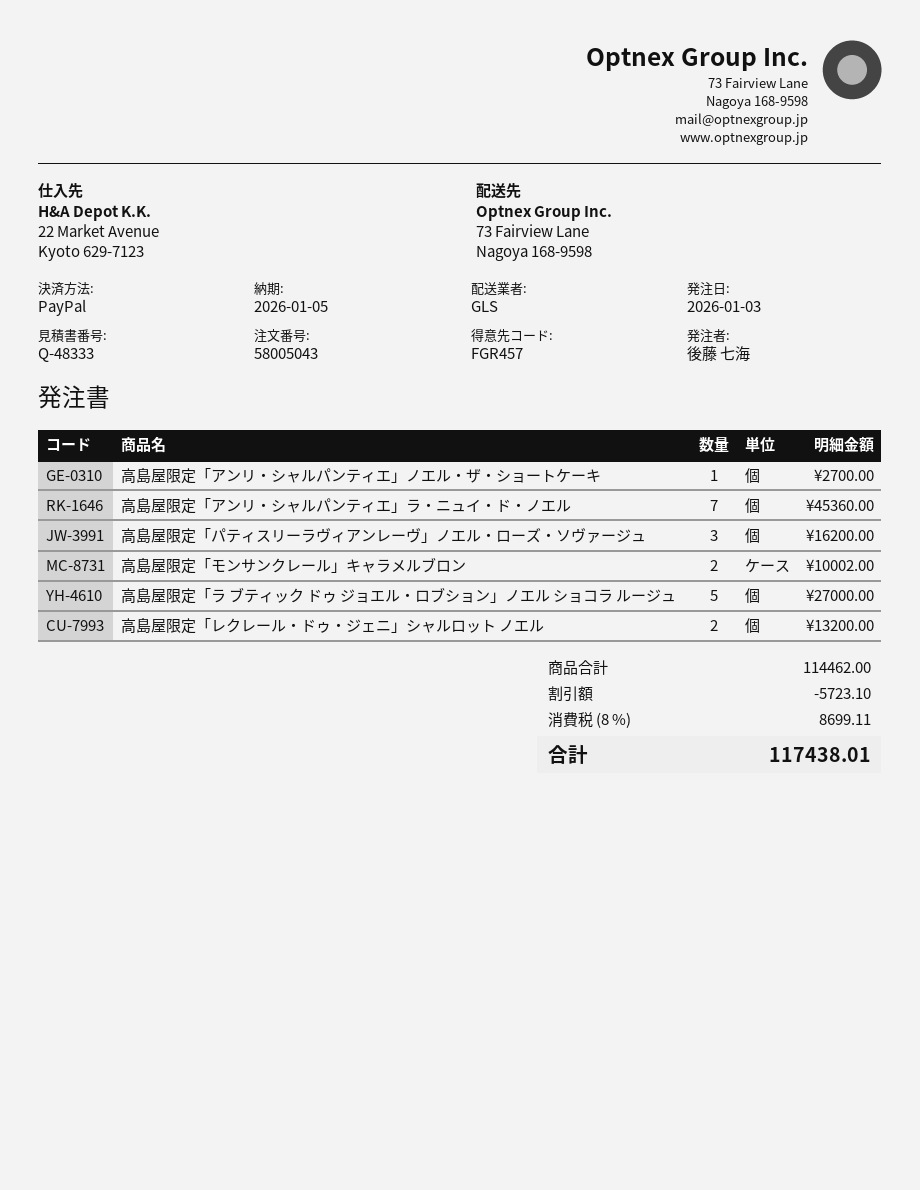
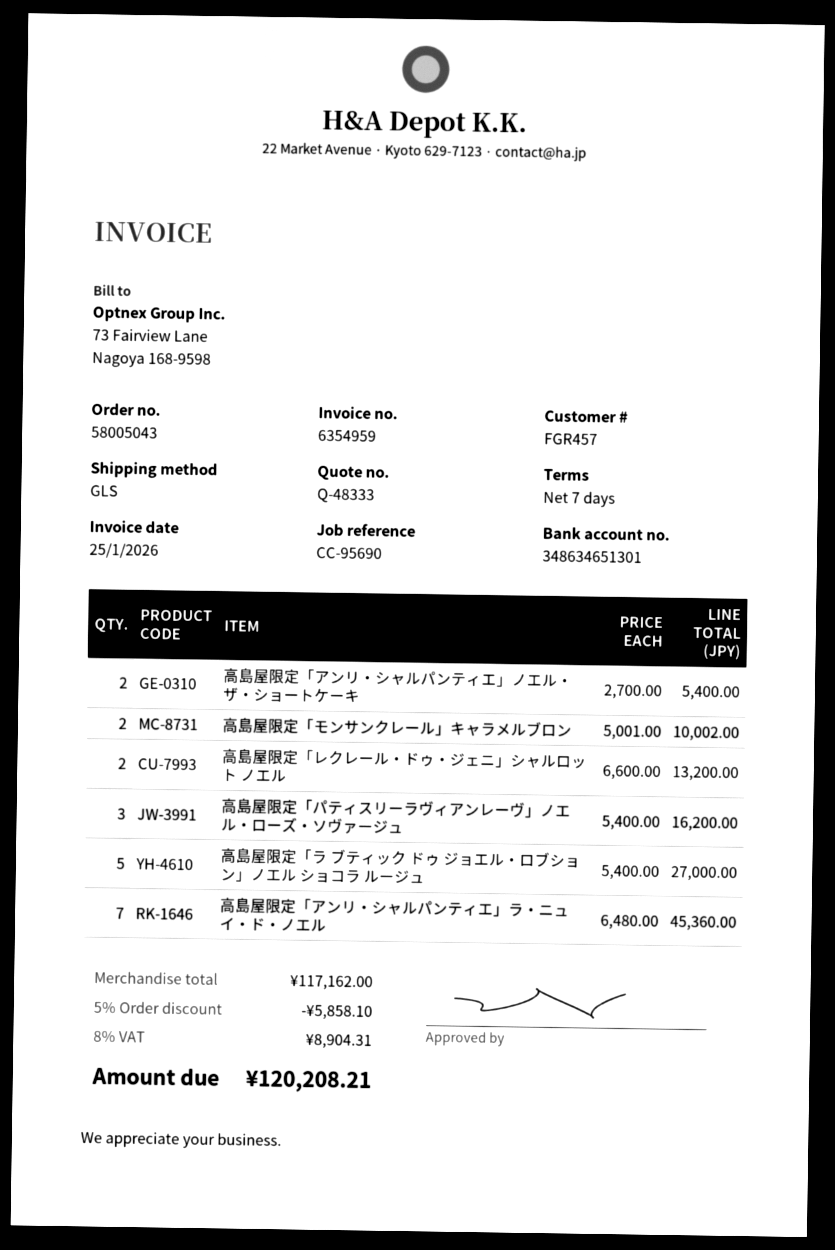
高島屋限定「アンリ・シャルパンティエ」ノエル・ザ・ショートケーキ: 1 for 2700.00 -> 2 for 5400.00
subtotal: 114462.00 -> 117162.00
discount: 5723.10 -> 5858.10
tax: 8% = 8699.11 -> 8% = 8904.31
total: 117438.01 -> 120208.21

